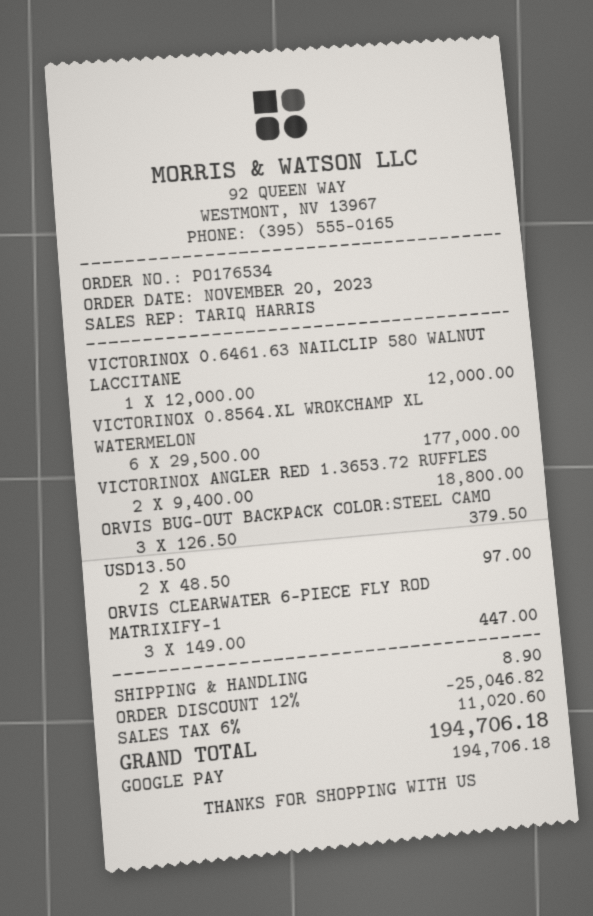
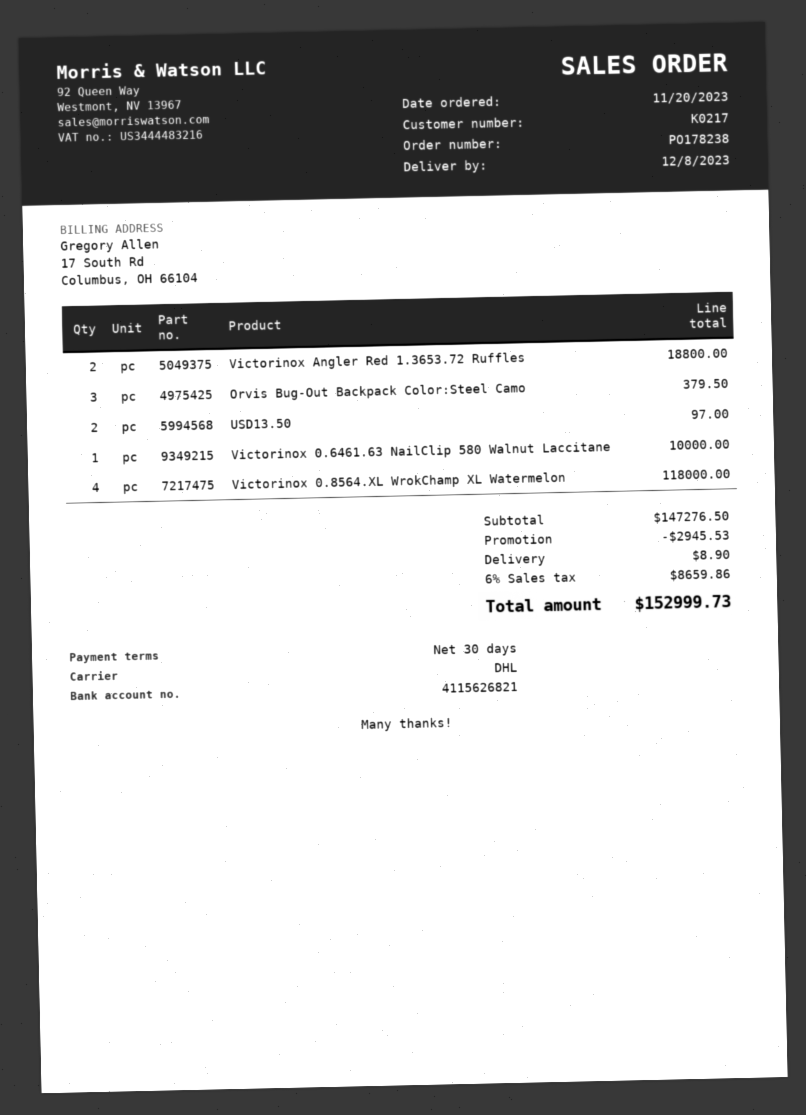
order number: PO176534 -> PO178238
VICTORINOX 0.6461.63 NAILCLIP 580 WALNUT LACCITANE: 1 for 12000.00 -> 1 for 10000.00
VICTORINOX 0.8564.XL WROKCHAMP XL WATERMELON: 6 for 177000.00 -> 4 for 118000.00
ORVIS CLEARWATER 6-PIECE FLY ROD MATRIXIFY-1: 3 for 447.00 -> none
discount: 25046.82 -> 2945.53
tax: 6% = 11020.60 -> 6% = 8659.86
total: 194706.18 -> 152999.73

